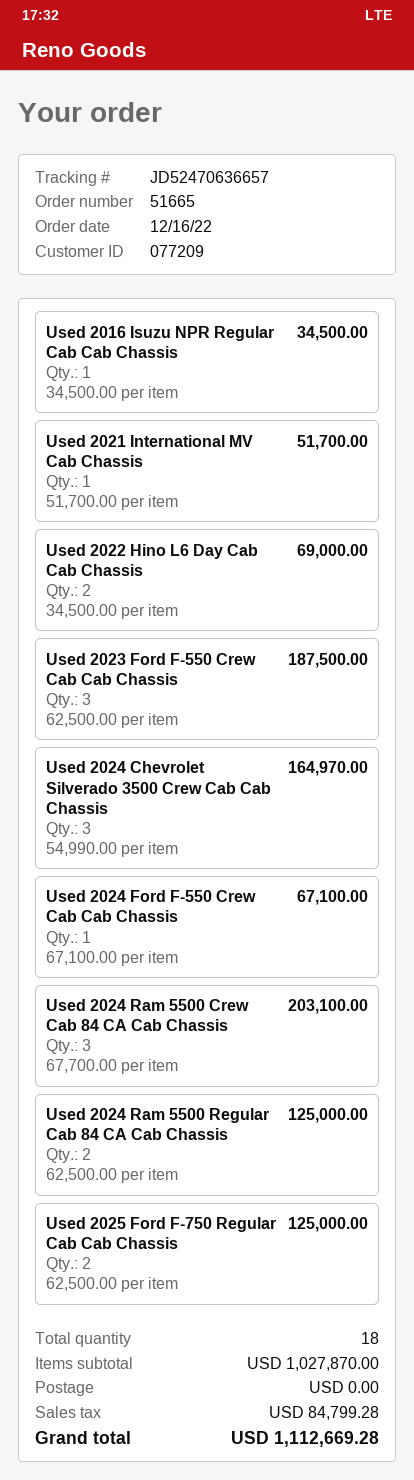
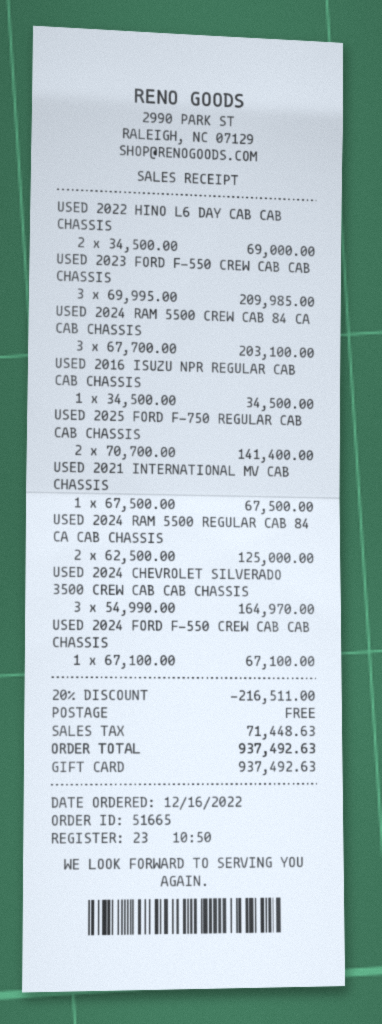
Used 2021 International MV Cab Chassis: 1 x 51700.00 = 51700.00 -> 1 x 67500.00 = 67500.00
Used 2023 Ford F-550 Crew Cab Cab Chassis: 3 x 62500.00 = 187500.00 -> 3 x 69995.00 = 209985.00
Used 2025 Ford F-750 Regular Cab Cab Chassis: 2 x 62500.00 = 125000.00 -> 2 x 70700.00 = 141400.00
discount: none -> 20% = 216511.00
tax: 84799.28 -> 71448.63
total: 1112669.28 -> 937492.63

